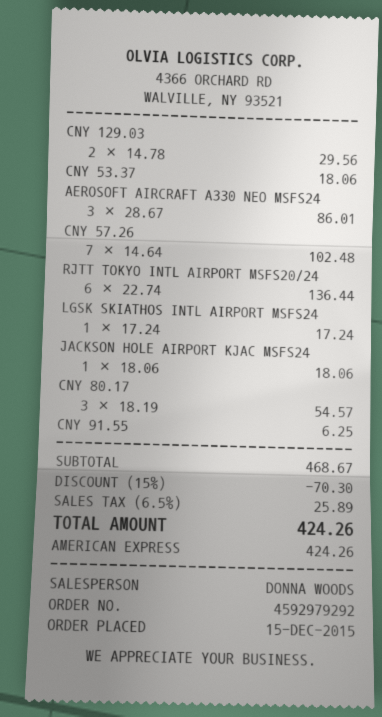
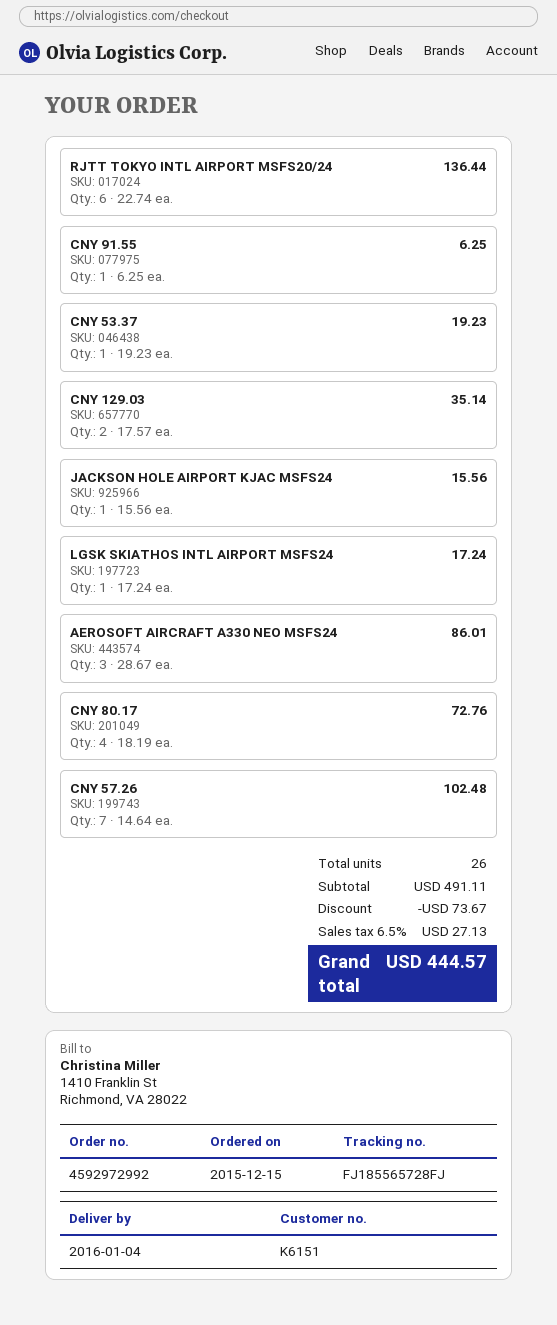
order number: 4592979292 -> 4592972992
CNY 129.03: 2 x 14.78 = 29.56 -> 2 x 17.57 = 35.14
CNY 53.37: 1 x 18.06 = 18.06 -> 1 x 19.23 = 19.23
JACKSON HOLE AIRPORT KJAC MSFS24: 1 x 18.06 = 18.06 -> 1 x 15.56 = 15.56
CNY 80.17: 3 x 18.19 = 54.57 -> 4 x 18.19 = 72.76
subtotal: 468.67 -> 491.11
discount: 70.30 -> 73.67
tax: 6.5% = 25.89 -> 6.5% = 27.13
total: 424.26 -> 444.57

